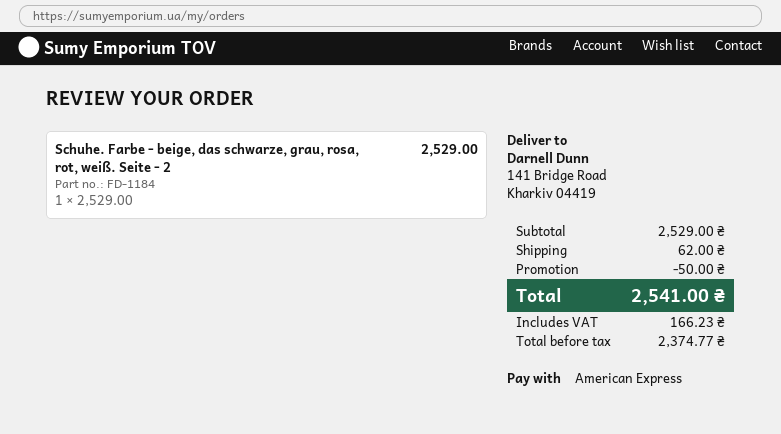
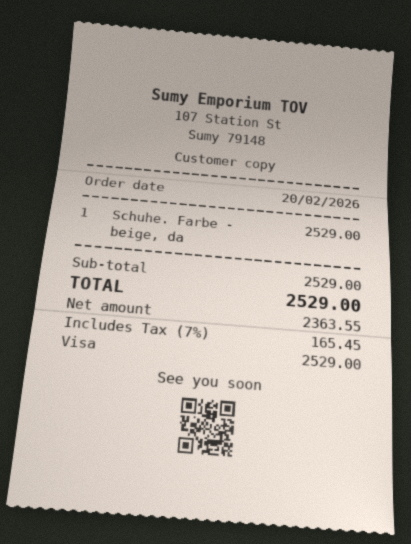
payment method: American Express -> Visa
discount: 50.00 -> none
shipping: 62.00 -> none
net: 2374.77 -> 2363.55
tax: 166.23 -> 165.45
total: 2541.00 -> 2529.00

